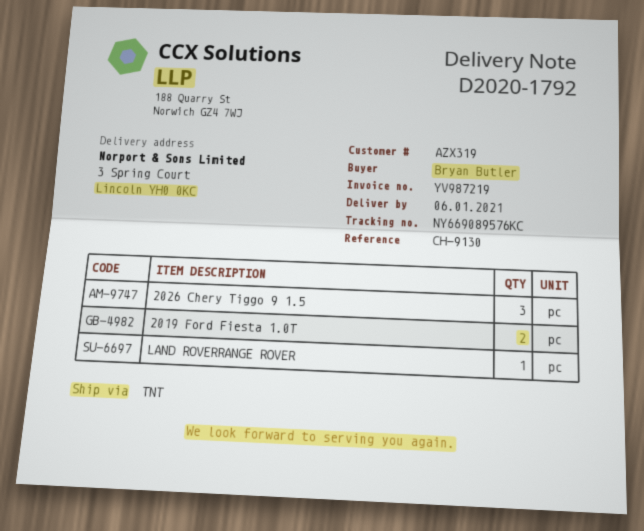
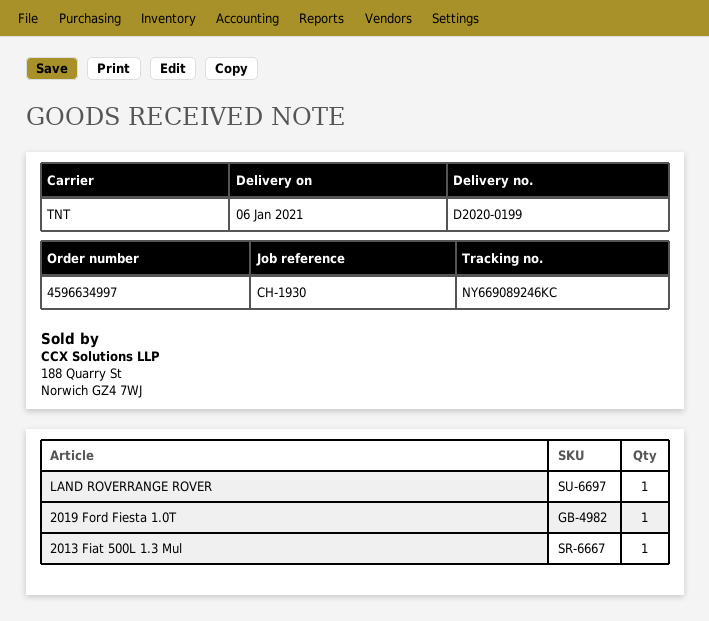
delivery note number: D2020-1792 -> D2020-0199
reference: CH-9130 -> CH-1930
tracking number: NY669089576KC -> NY669089246KC
2026 Chery Tiggo 9 1.5: 3 -> none
2019 Ford Fiesta 1.0T: 2 -> 1
2013 Fiat 500L 1.3 Mul: none -> 1

